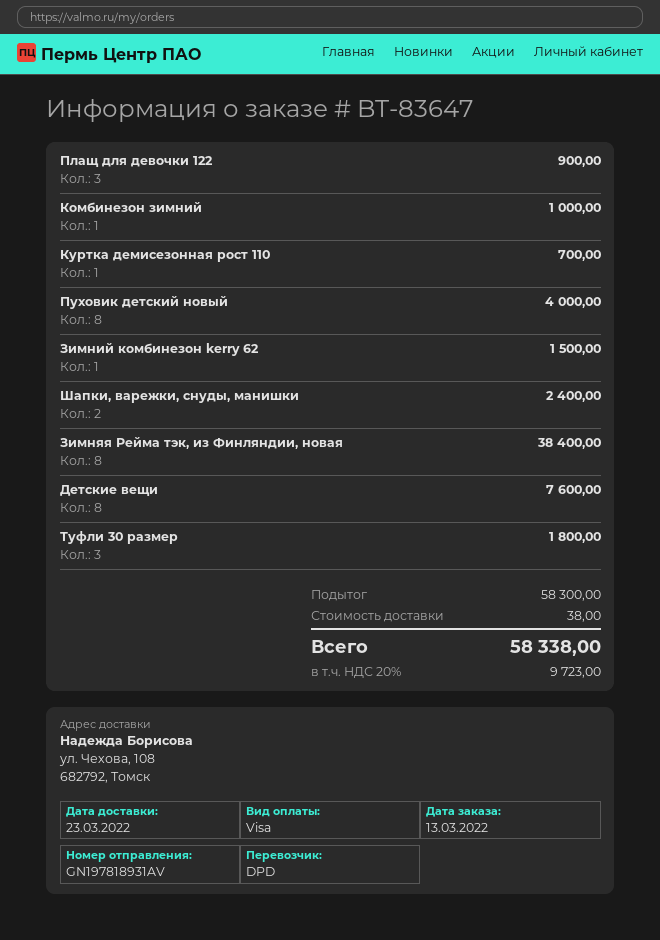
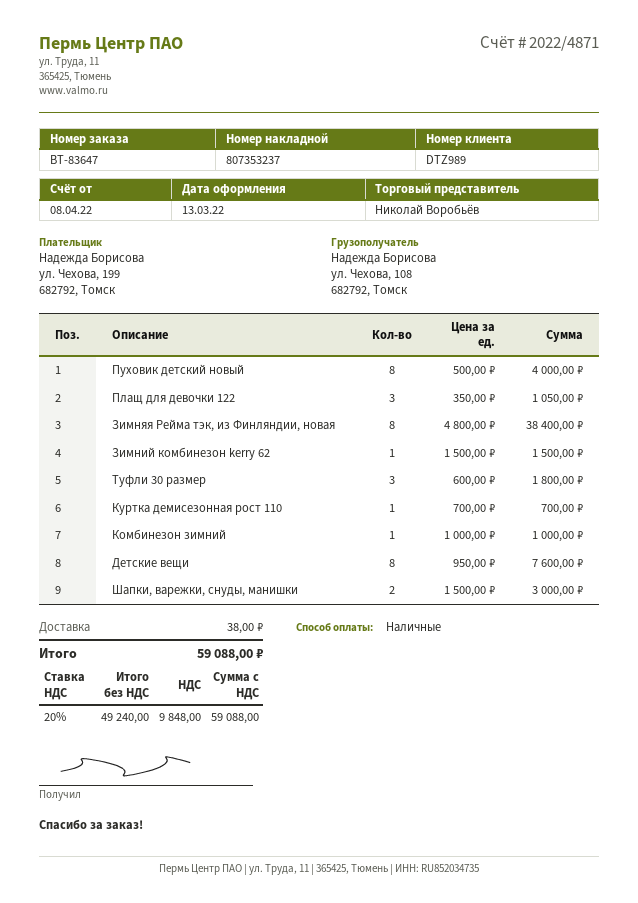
payment method: Visa -> cash
Плащ для девочки 122: 3 for 900.00 -> 3 for 1050.00
Шапки, варежки, снуды, манишки: 2 for 2400.00 -> 2 for 3000.00
tax: 20% = 9723.00 -> 20% = 9848.00
total: 58338.00 -> 59088.00

